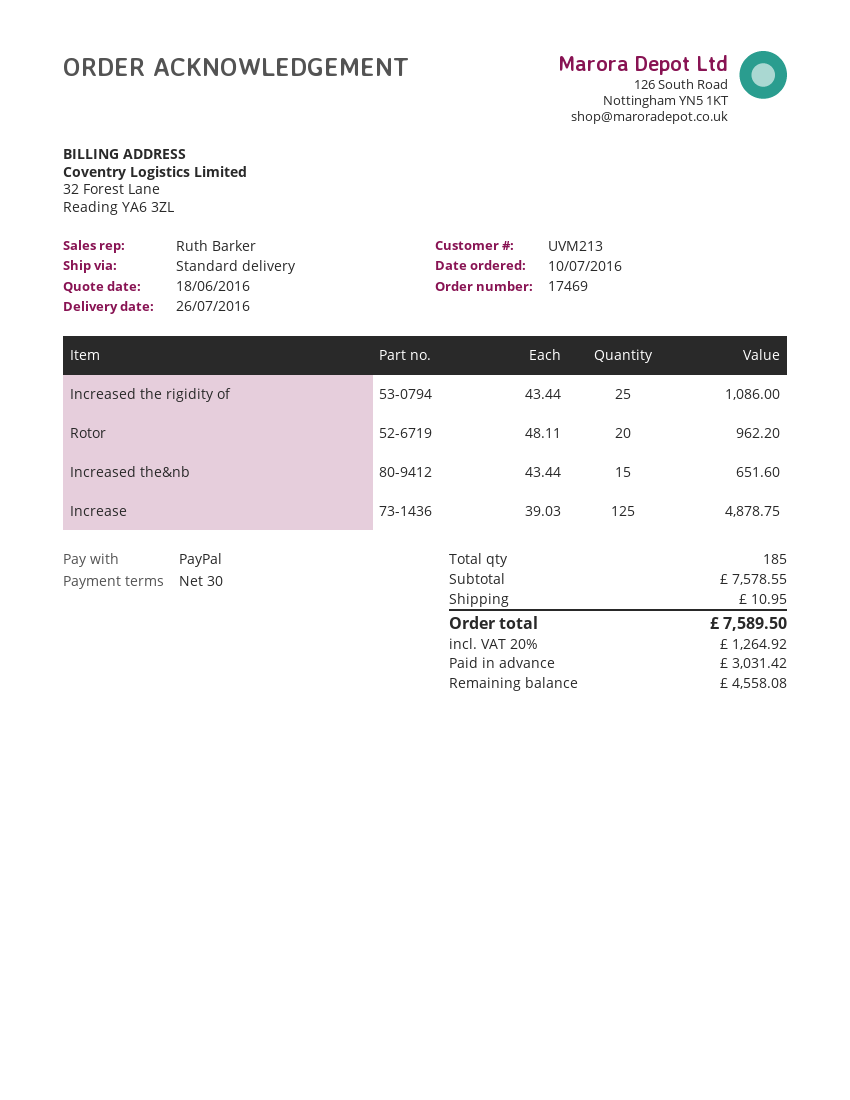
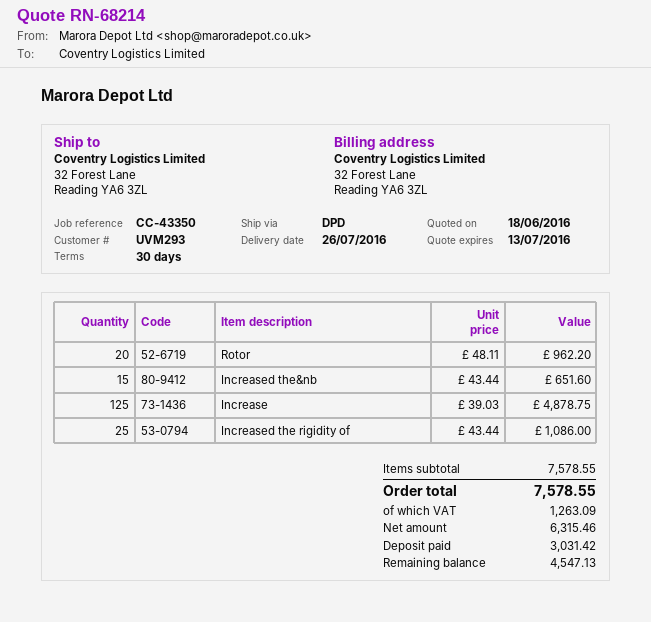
customer number: UVM213 -> UVM293
shipping method: standard -> DPD
shipping: 10.95 -> none
tax: 1264.92 -> 1263.09
total: 7589.50 -> 7578.55
balance: 4558.08 -> 4547.13

